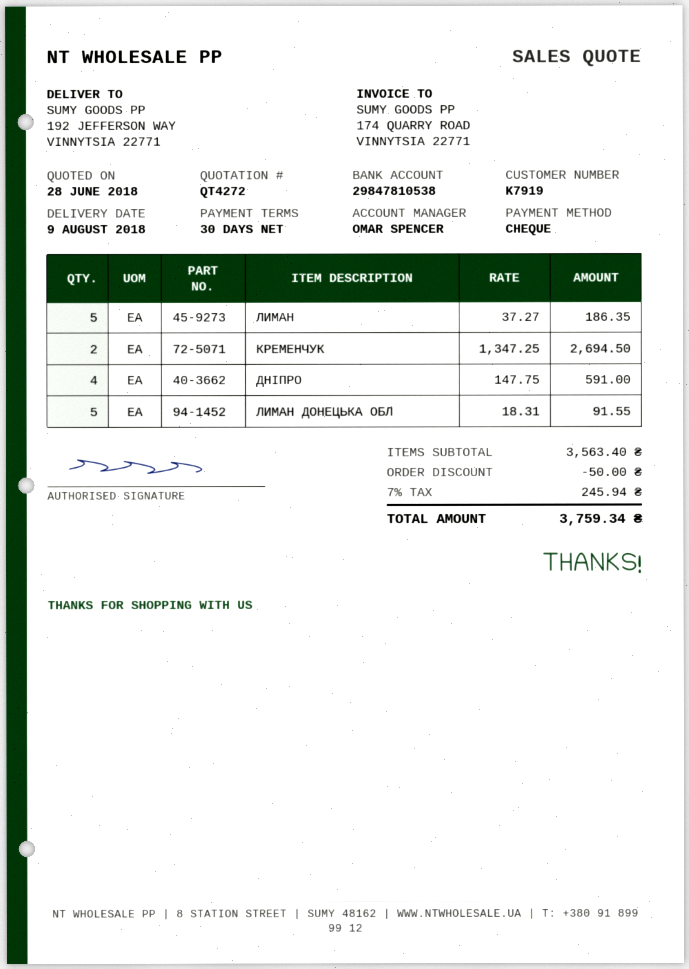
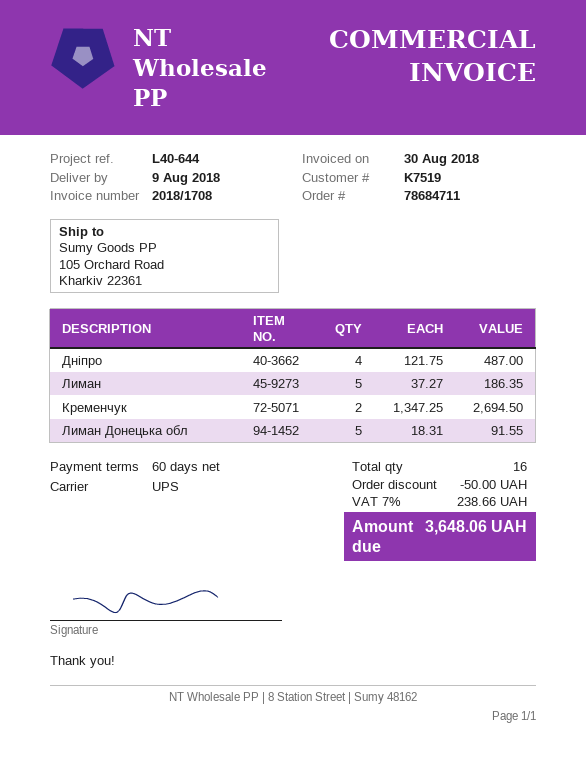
payment terms: 30 days -> 60 days
customer number: K7919 -> K7519
ship to: 192 JEFFERSON WAY, VINNYTSIA 22771 -> 105 Orchard Road, Kharkiv 22361
ДНІПРО: 4 x 147.75 = 591.00 -> 4 x 121.75 = 487.00
tax: 7% = 245.94 -> 7% = 238.66
total: 3759.34 -> 3648.06

